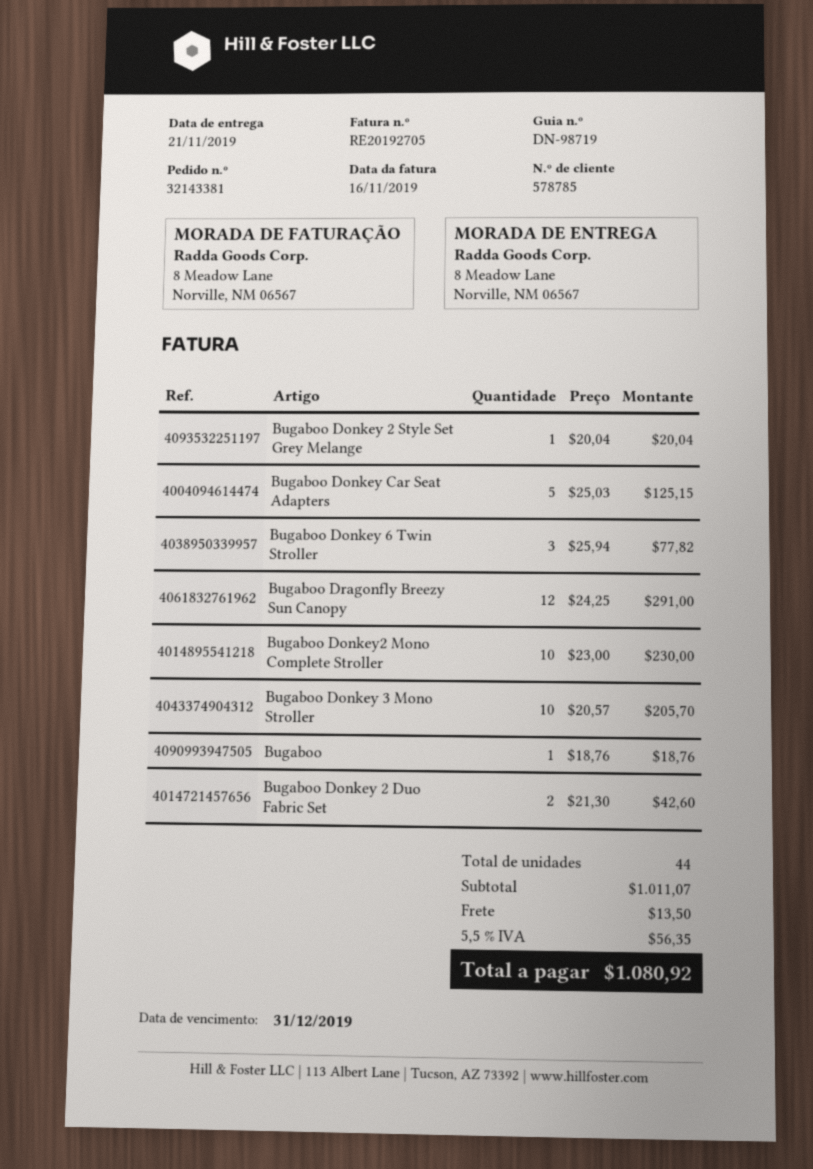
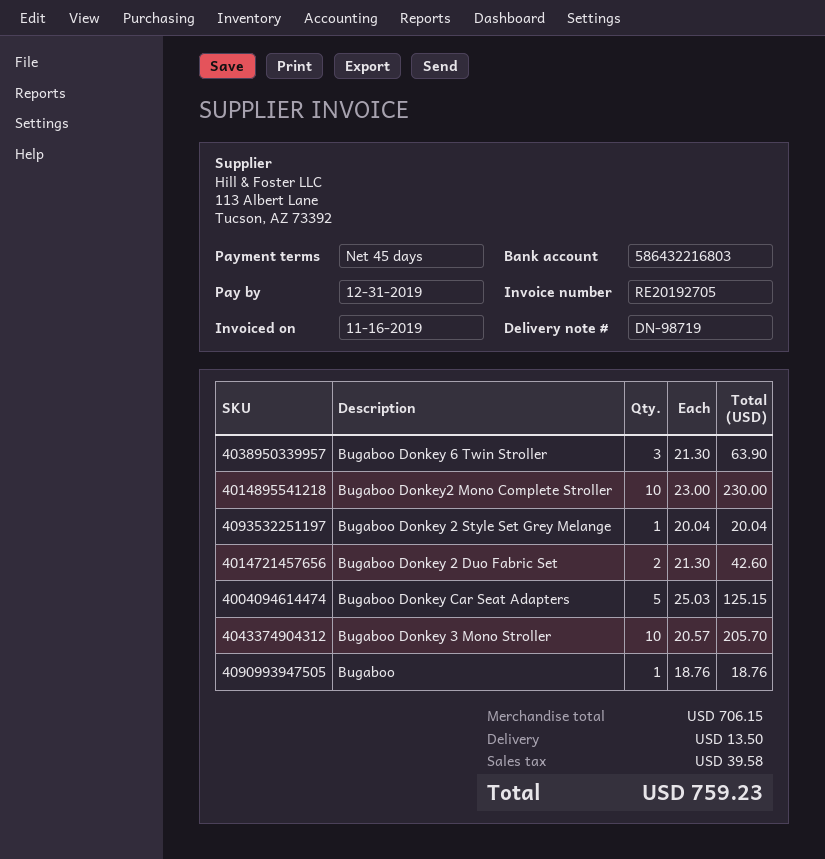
Bugaboo Donkey 6 Twin Stroller: 3 x 25.94 = 77.82 -> 3 x 21.30 = 63.90
Bugaboo Dragonfly Breezy Sun Canopy: 12 x 24.25 = 291.00 -> none
subtotal: 1011.07 -> 706.15
tax: 56.35 -> 39.58
total: 1080.92 -> 759.23

